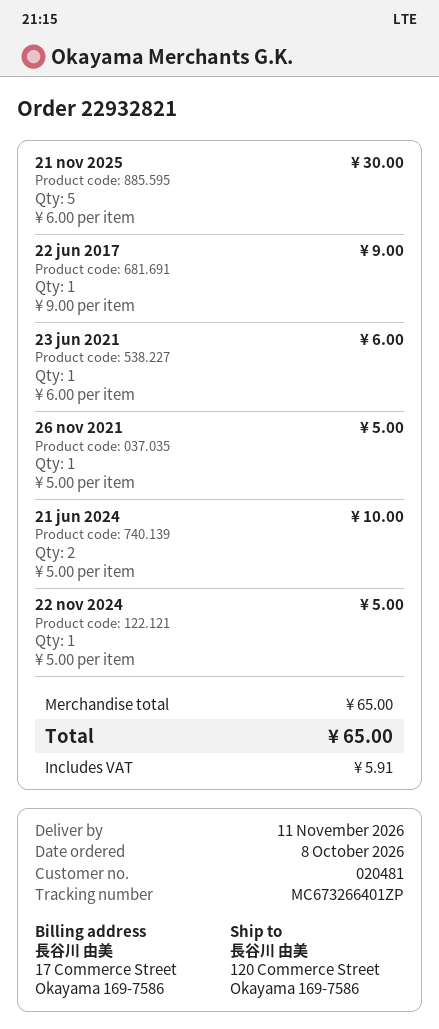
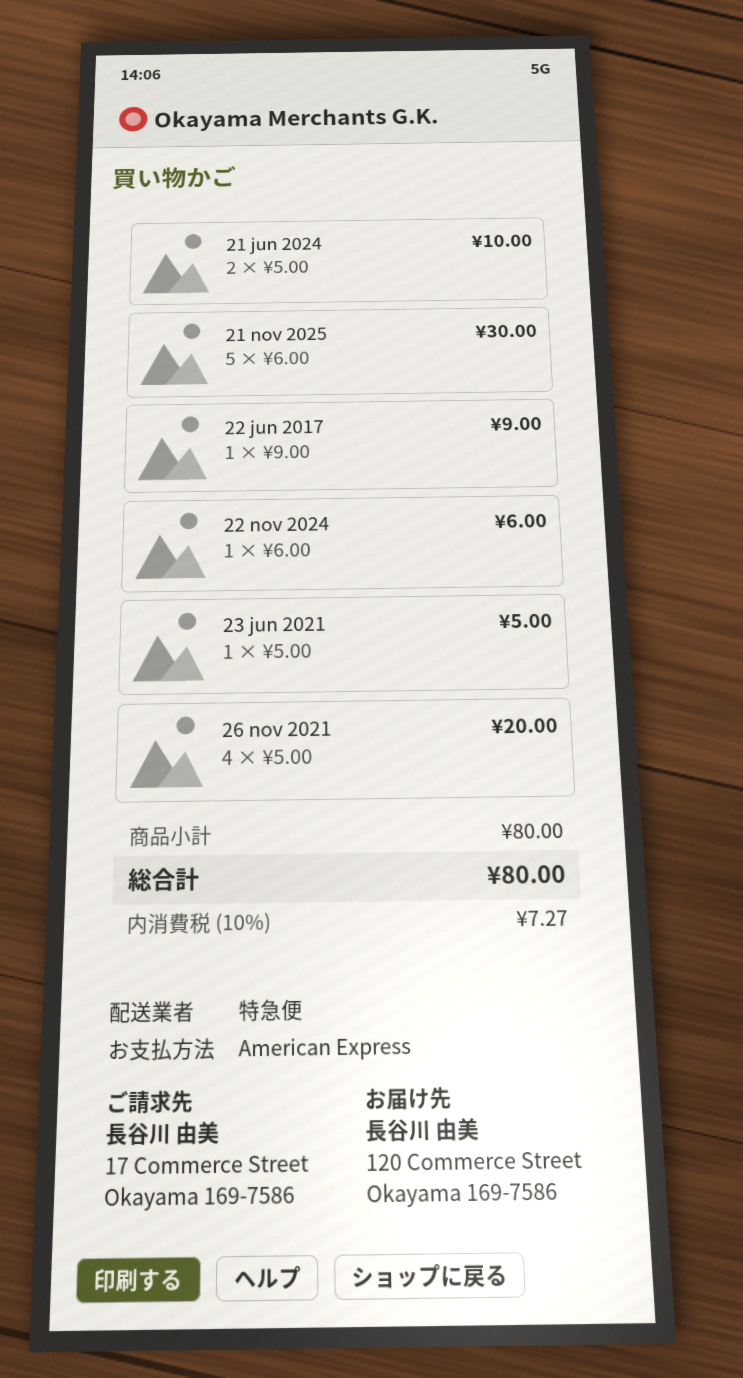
23 jun 2021: 1 x 6.00 = 6.00 -> 1 x 5.00 = 5.00
26 nov 2021: 1 x 5.00 = 5.00 -> 4 x 5.00 = 20.00
22 nov 2024: 1 x 5.00 = 5.00 -> 1 x 6.00 = 6.00
subtotal: 65.00 -> 80.00
tax: 5.91 -> 7.27
total: 65.00 -> 80.00

